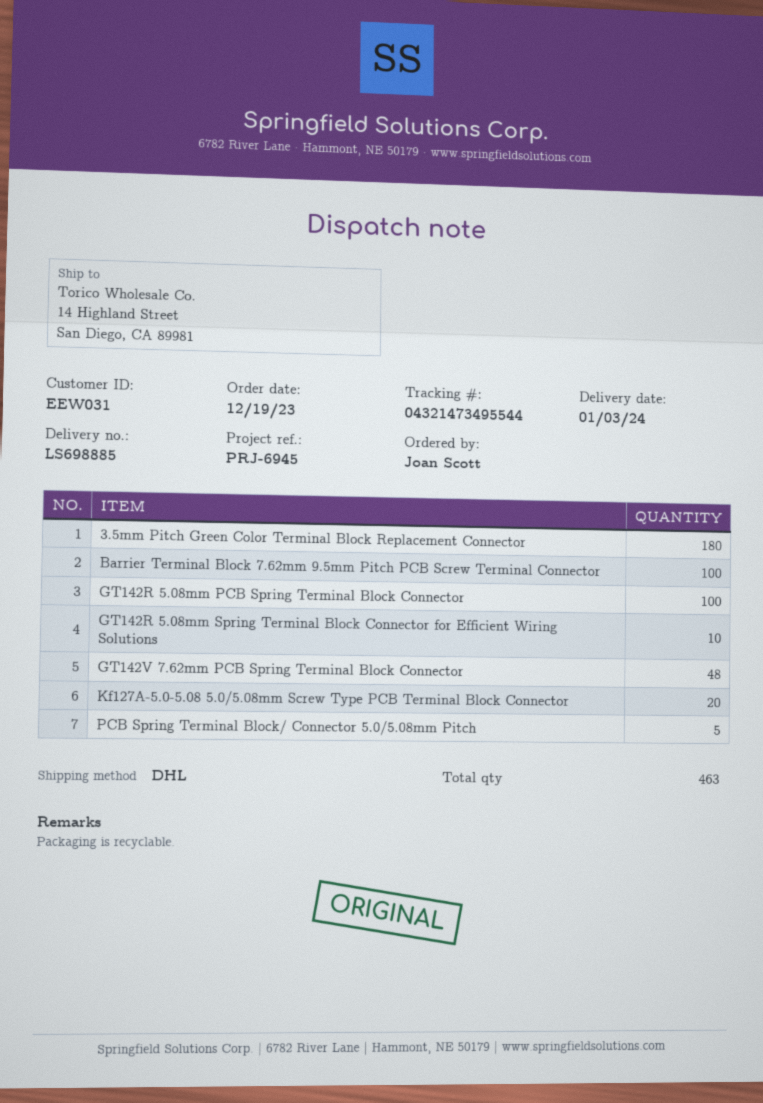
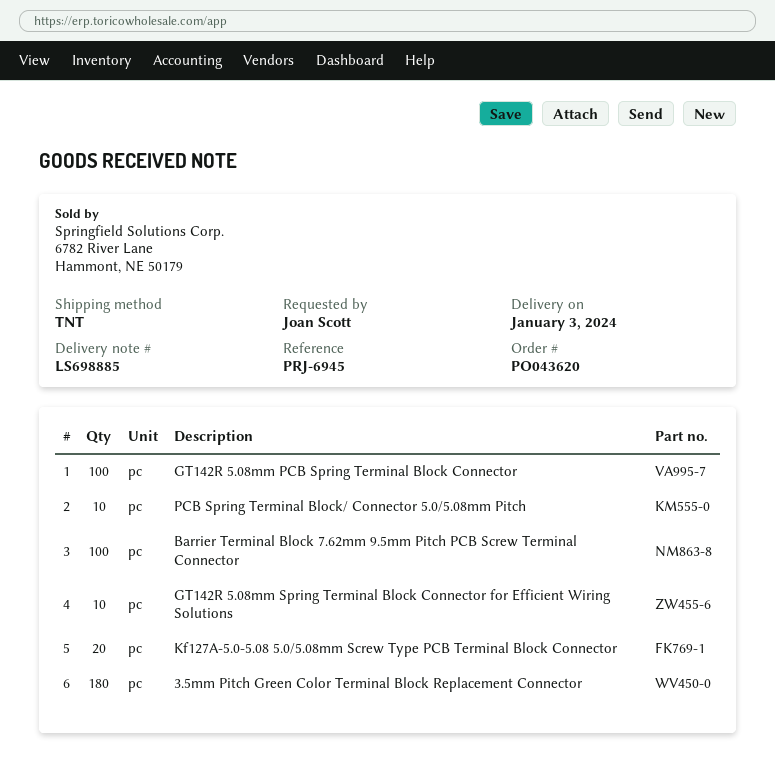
shipping method: DHL -> TNT
GT142V 7.62mm PCB Spring Terminal Block Connector: 48 -> none
PCB Spring Terminal Block/ Connector 5.0/5.08mm Pitch: 5 -> 10

